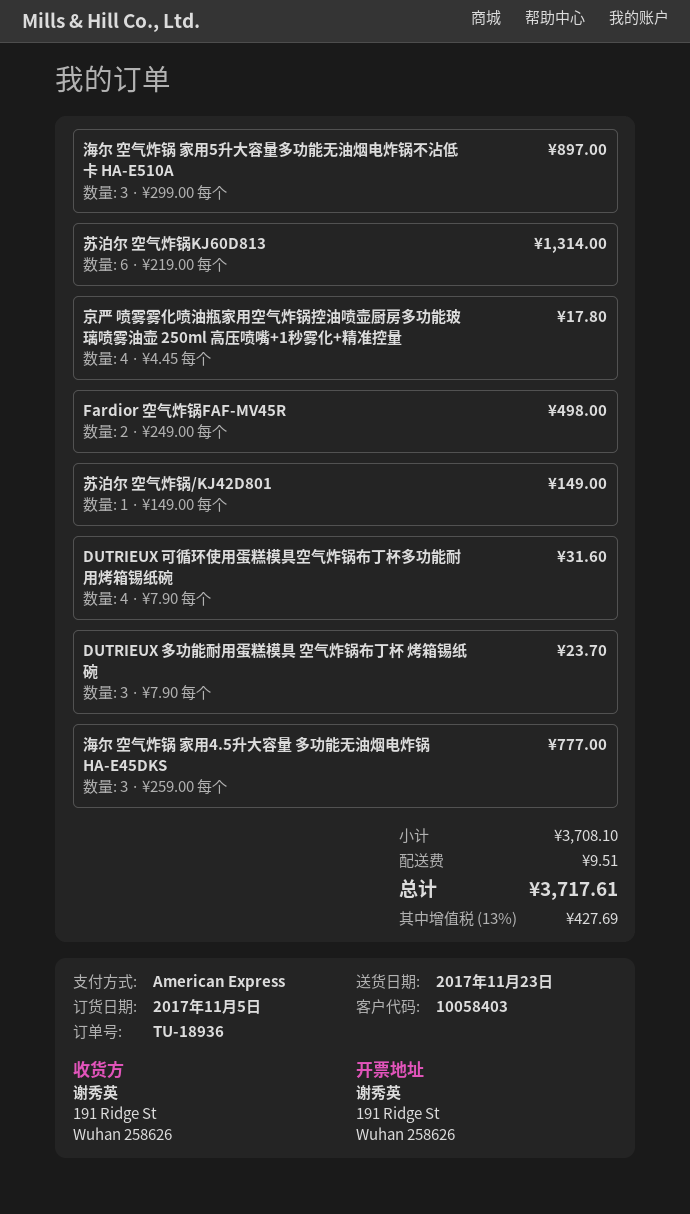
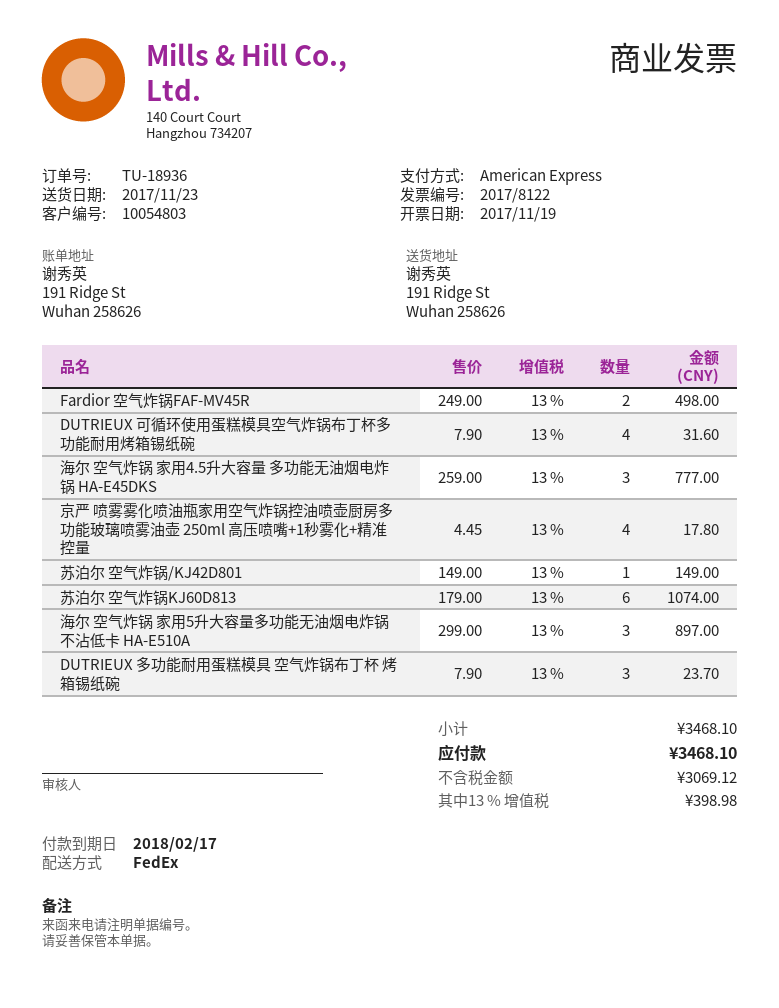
customer number: 10058403 -> 10054803
苏泊尔 空气炸锅KJ60D813: 6 x 219.00 = 1314.00 -> 6 x 179.00 = 1074.00
subtotal: 3708.10 -> 3468.10
shipping: 9.51 -> none
tax: 13% = 427.69 -> 13% = 398.98
total: 3717.61 -> 3468.10

